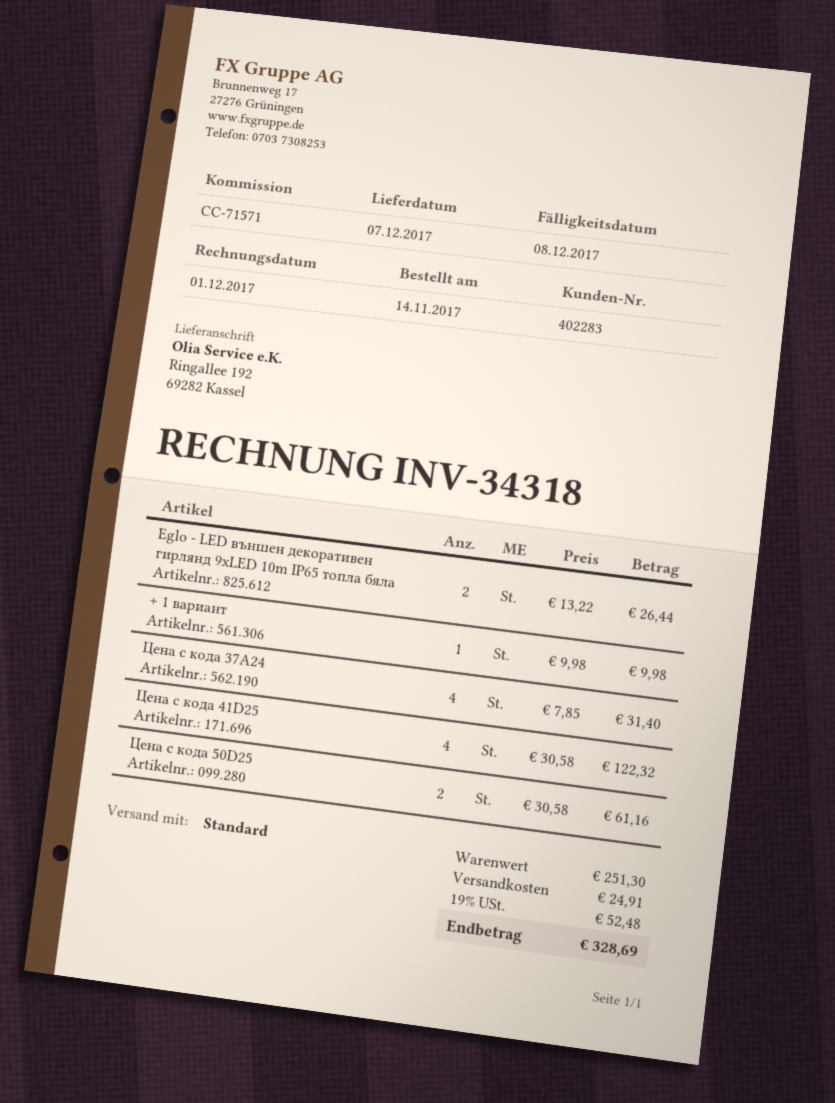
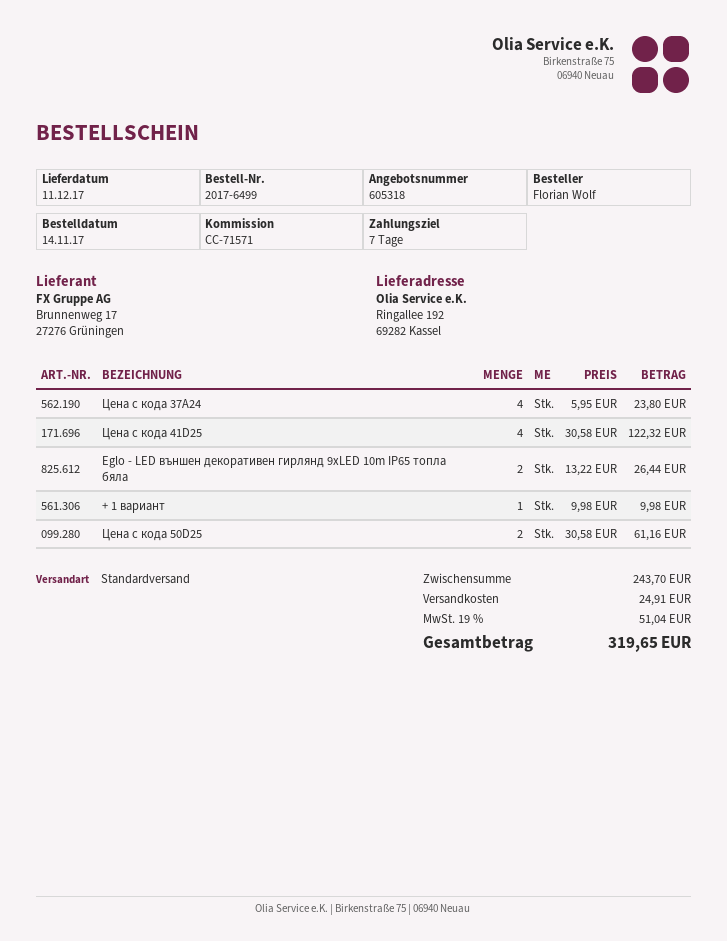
delivery date: 2017-12-07 -> 2017-12-11
Цена с кода 37A24: 4 x 7.85 = 31.40 -> 4 x 5.95 = 23.80
subtotal: 251.30 -> 243.70
tax: 19% = 52.48 -> 19% = 51.04
total: 328.69 -> 319.65

